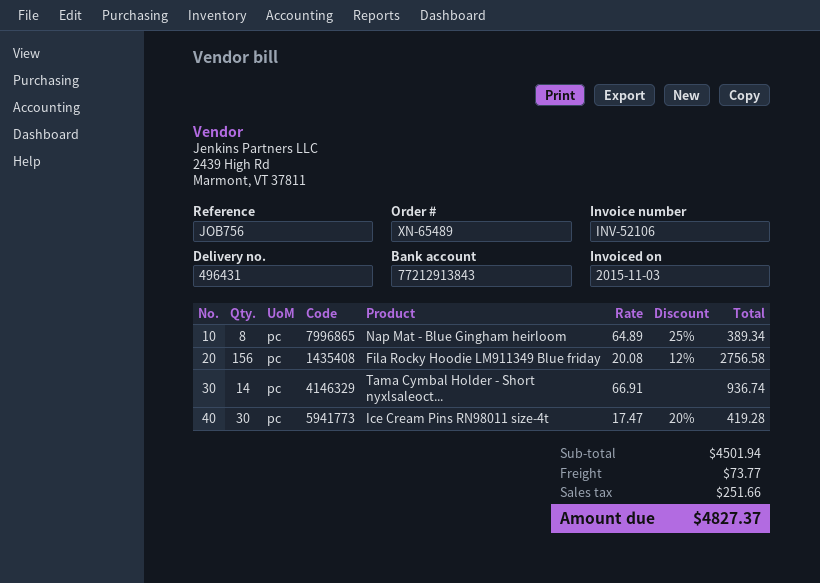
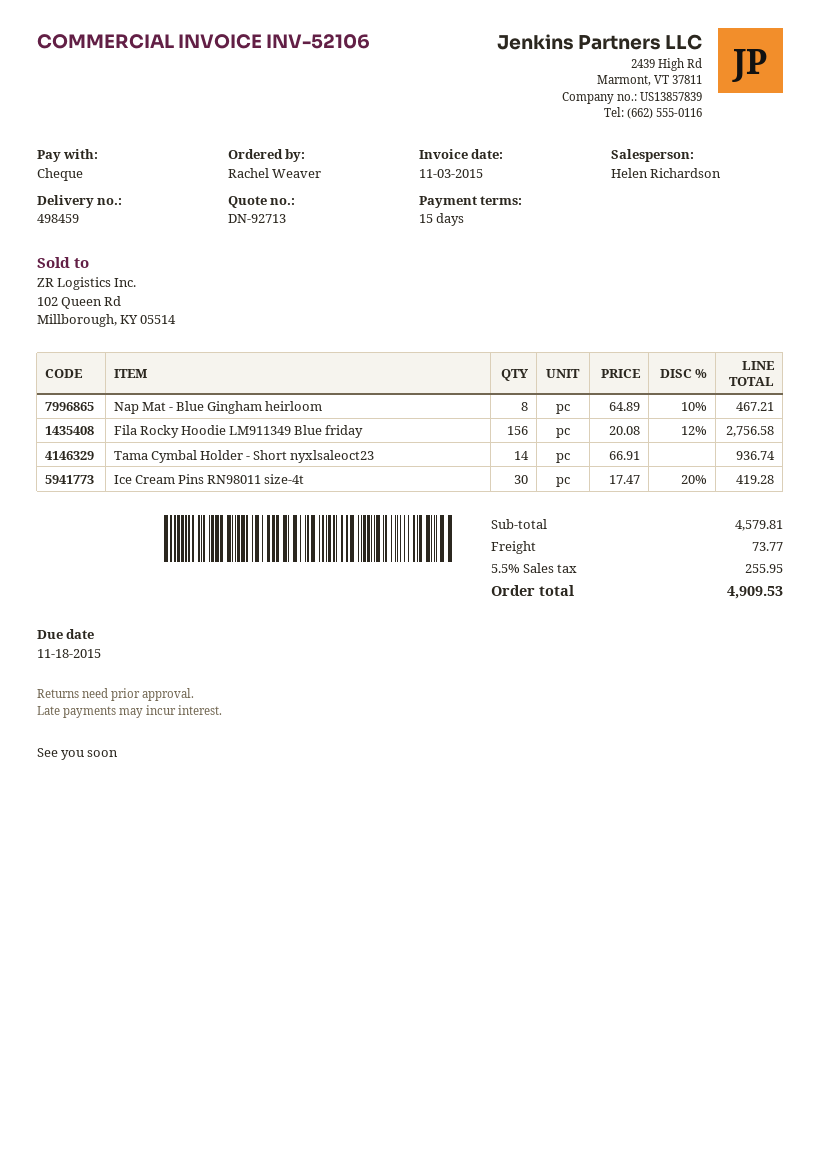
delivery note number: 496431 -> 498459
Nap Mat - Blue Gingham heirloom: 8 x 64.89 - 25% = 389.34 -> 8 x 64.89 - 10% = 467.21
subtotal: 4501.94 -> 4579.81
tax: 251.66 -> 255.95
total: 4827.37 -> 4909.53

